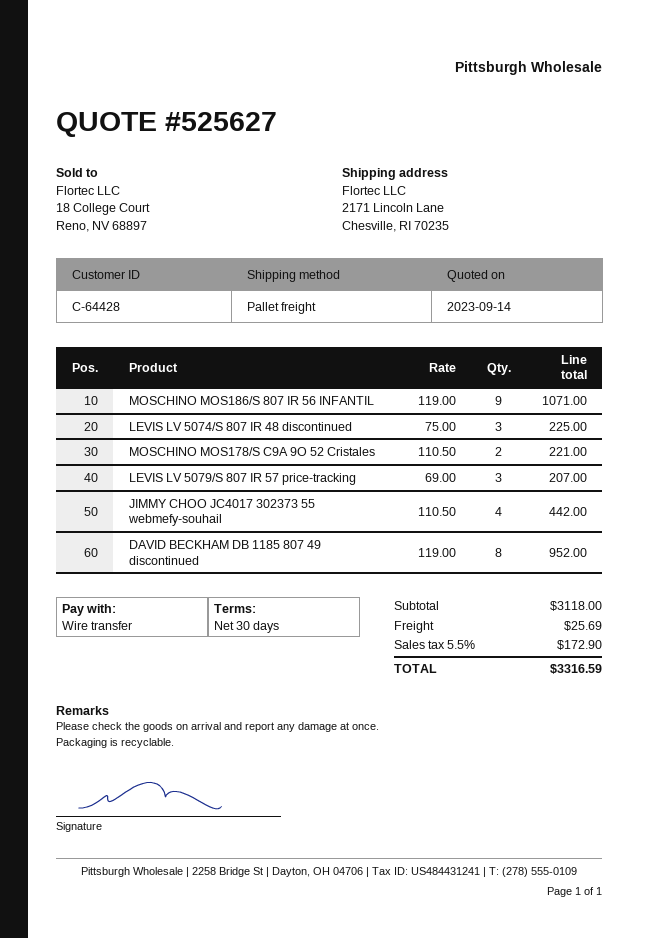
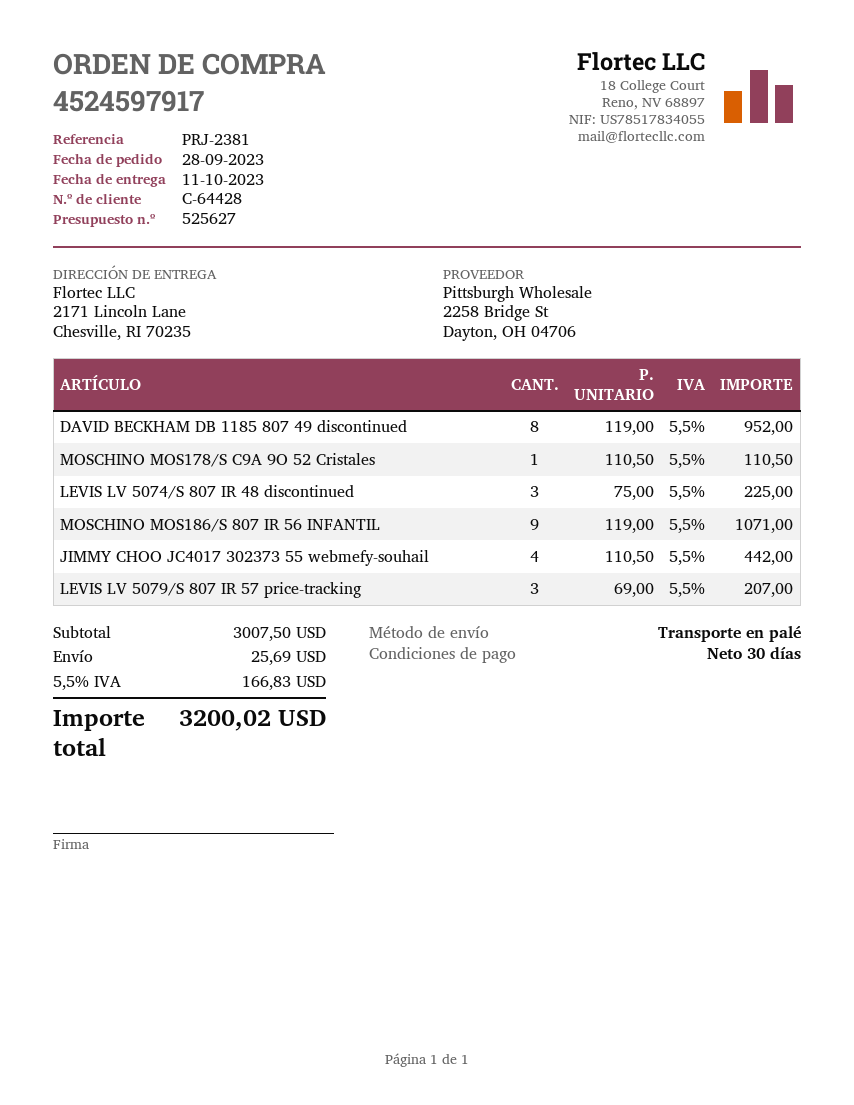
MOSCHINO MOS178/S C9A 9O 52 Cristales: 2 x 110.50 = 221.00 -> 1 x 110.50 = 110.50
subtotal: 3118.00 -> 3007.50
tax: 5.5% = 172.90 -> 5.5% = 166.83
total: 3316.59 -> 3200.02

